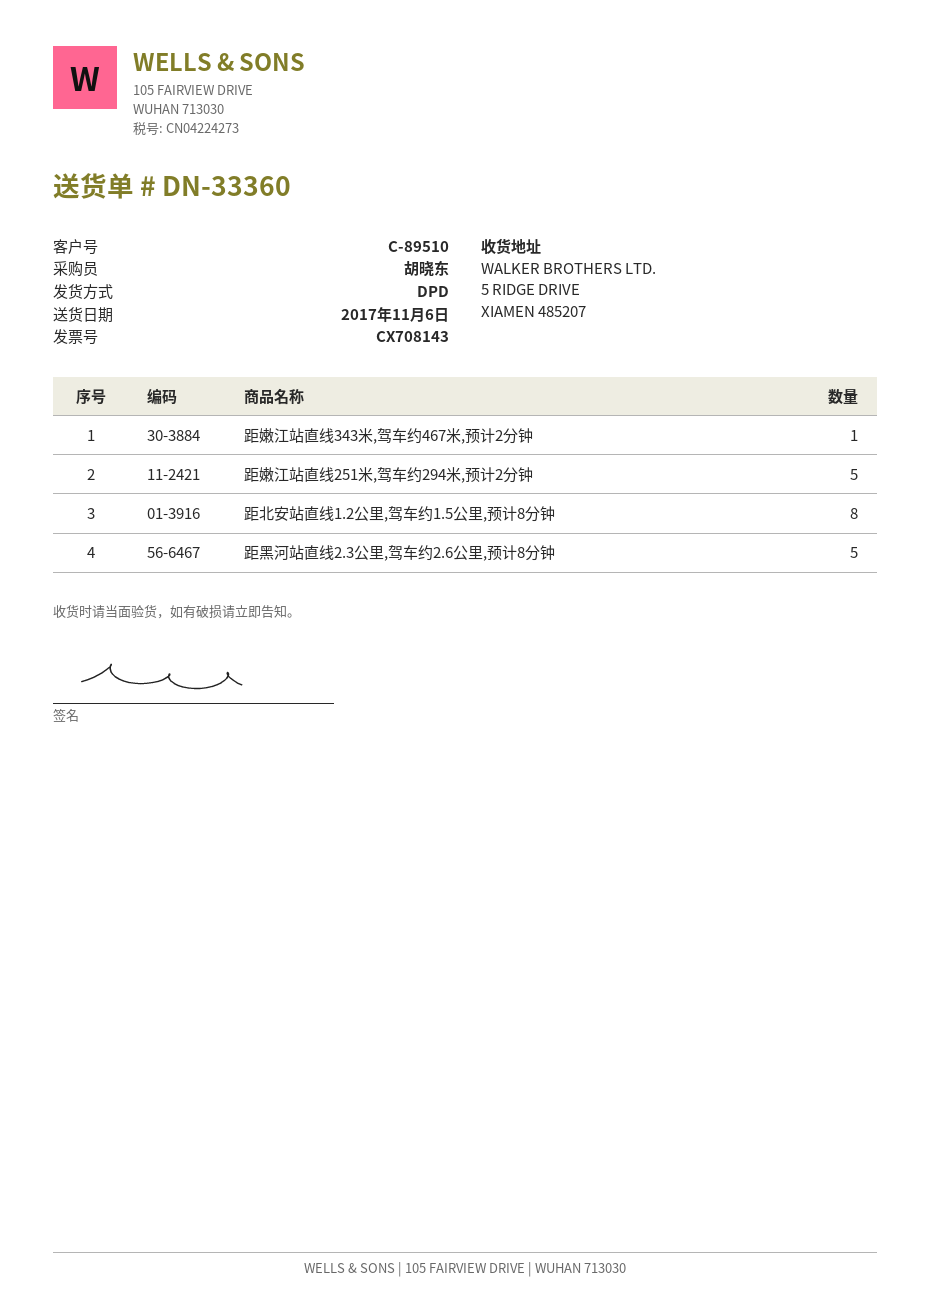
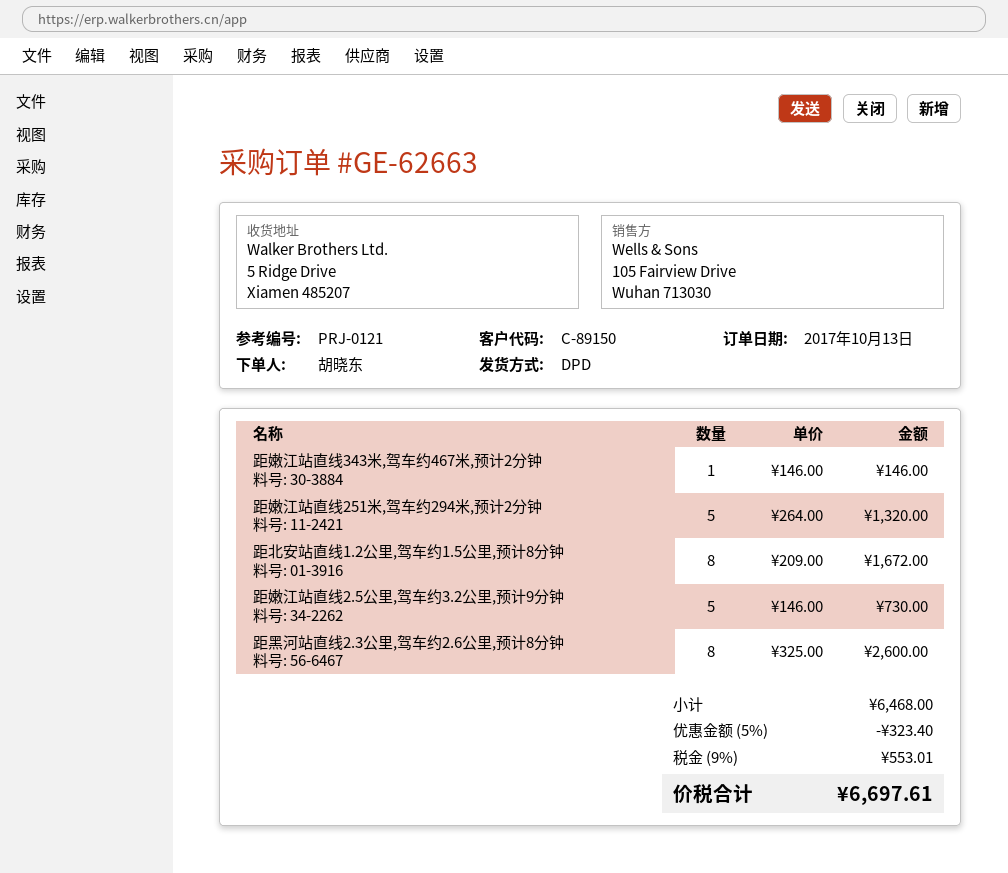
customer number: C-89510 -> C-89150
距黑河站直线2.3公里,驾车约2.6公里,预计8分钟: 5 -> 8
距嫩江站直线2.5公里,驾车约3.2公里,预计9分钟: none -> 5

